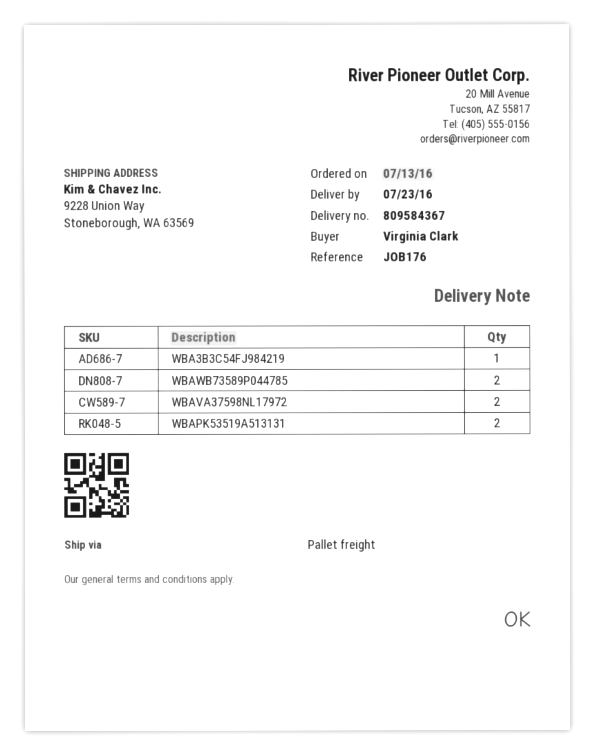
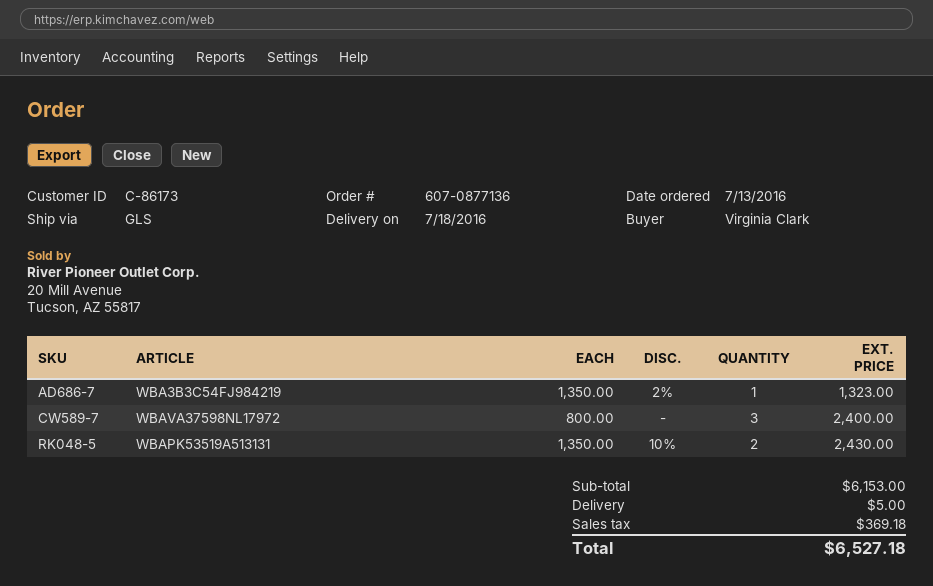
delivery date: 2016-07-23 -> 2016-07-18
shipping method: pallet freight -> GLS
WBAWB73589P044785: 2 -> none
WBAVA37598NL17972: 2 -> 3

